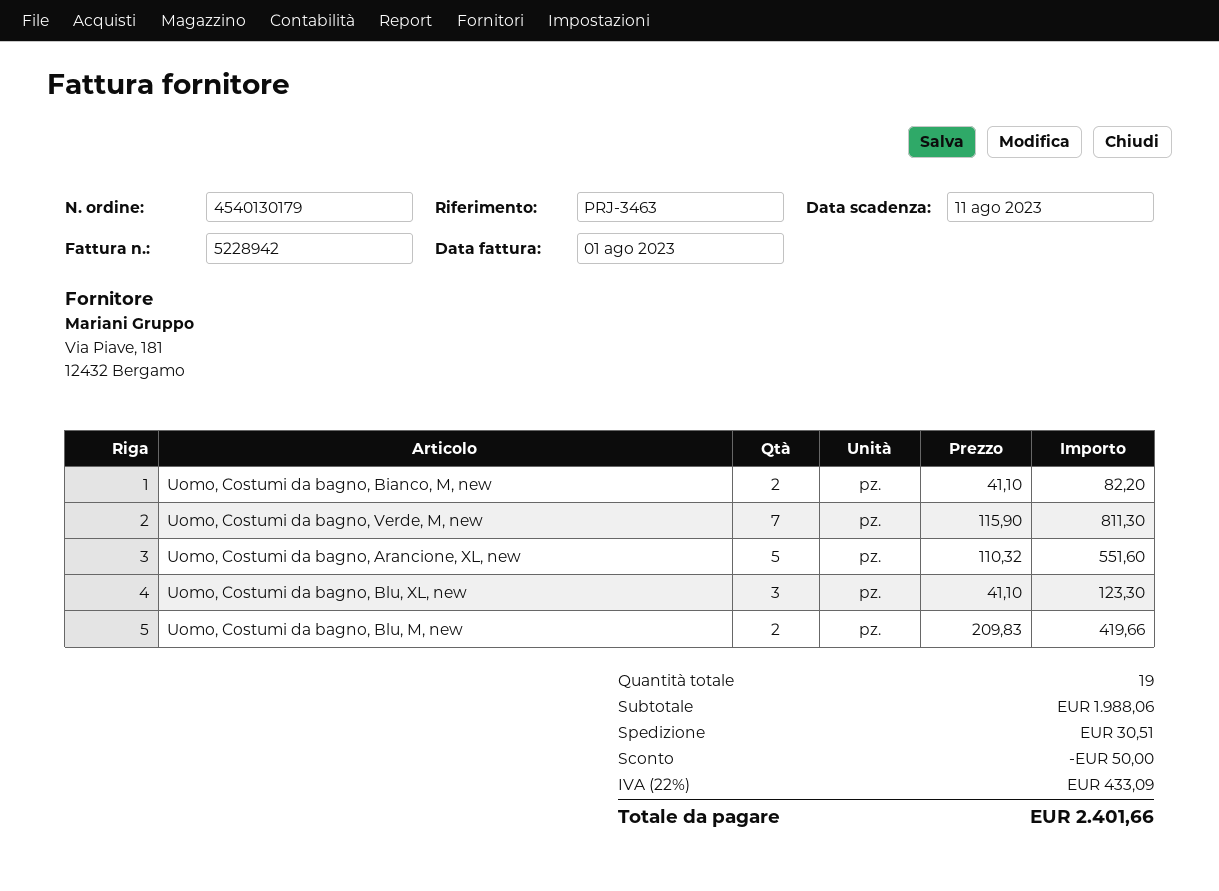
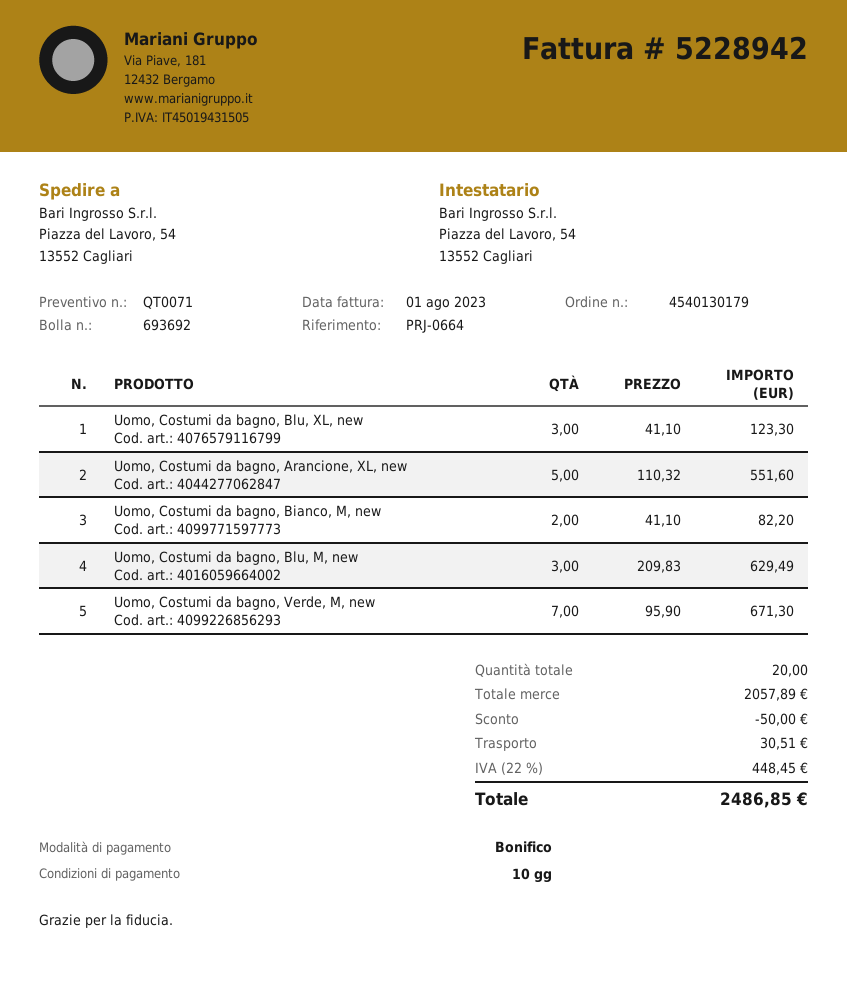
reference: PRJ-3463 -> PRJ-0664
Uomo, Costumi da bagno, Verde, M, new: 7 x 115.90 = 811.30 -> 7 x 95.90 = 671.30
Uomo, Costumi da bagno, Blu, M, new: 2 x 209.83 = 419.66 -> 3 x 209.83 = 629.49
total quantity: 19 -> 20
subtotal: 1988.06 -> 2057.89
tax: 22% = 433.09 -> 22% = 448.45
total: 2401.66 -> 2486.85

